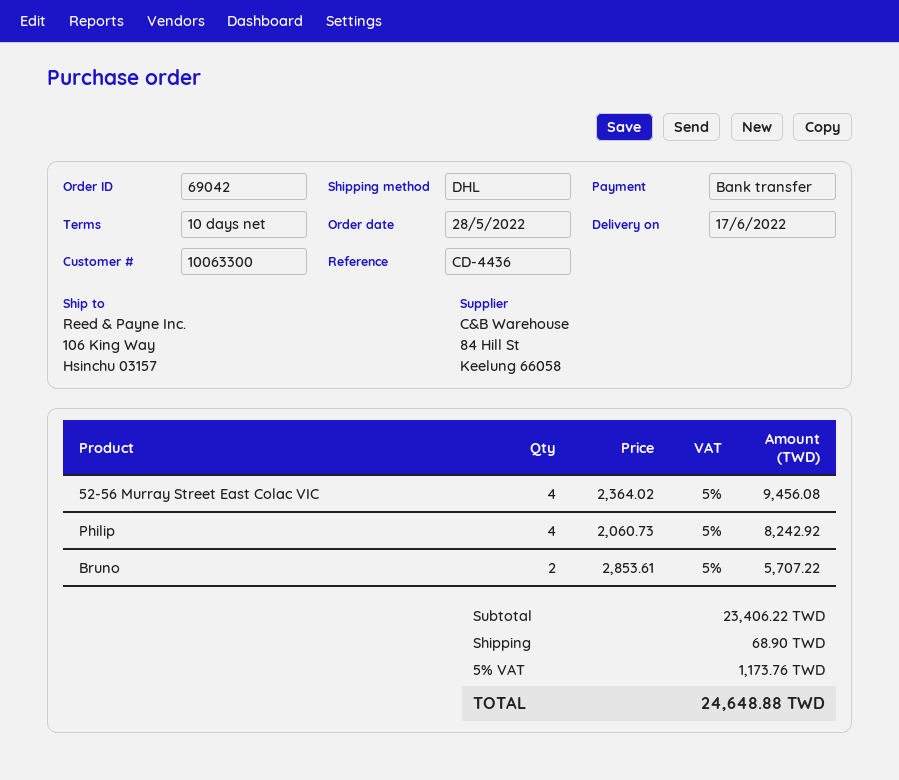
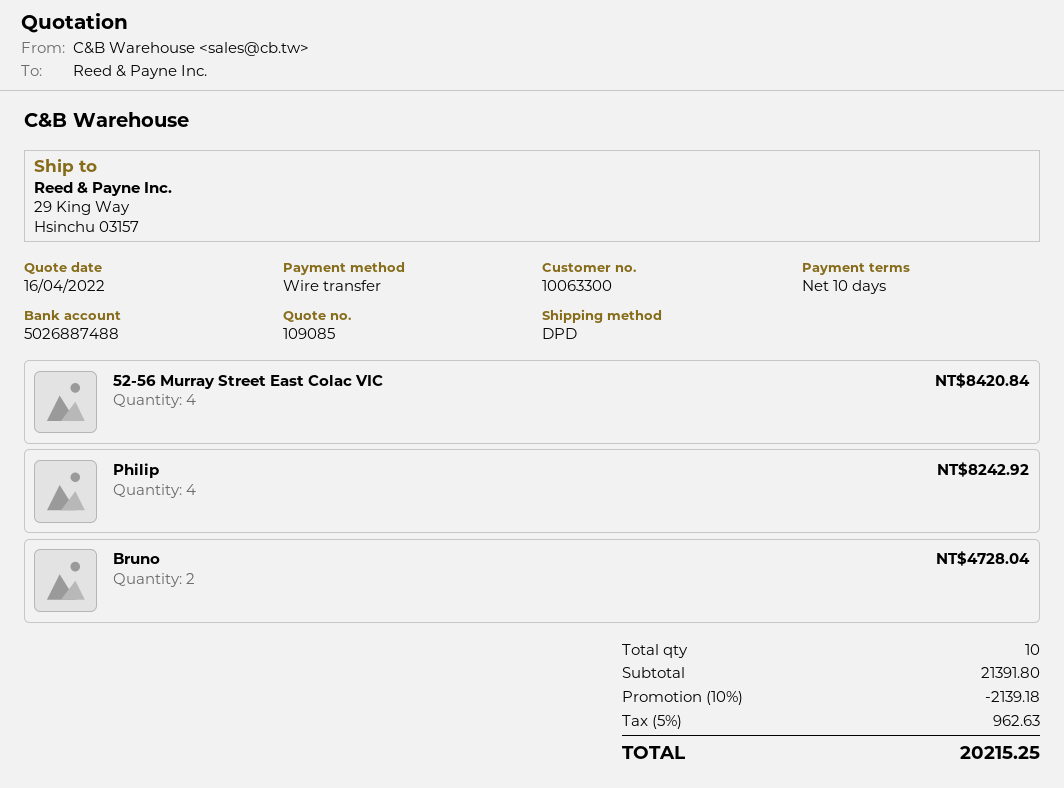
shipping method: DHL -> DPD
ship to: 106 King Way, Hsinchu 03157 -> 29 King Way, Hsinchu 03157
52-56 Murray Street East Colac VIC: 4 for 9456.08 -> 4 for 8420.84
Bruno: 2 for 5707.22 -> 2 for 4728.04
subtotal: 23406.22 -> 21391.80
discount: none -> 10% = 2139.18
shipping: 68.90 -> none
tax: 5% = 1173.76 -> 5% = 962.63
total: 24648.88 -> 20215.25

